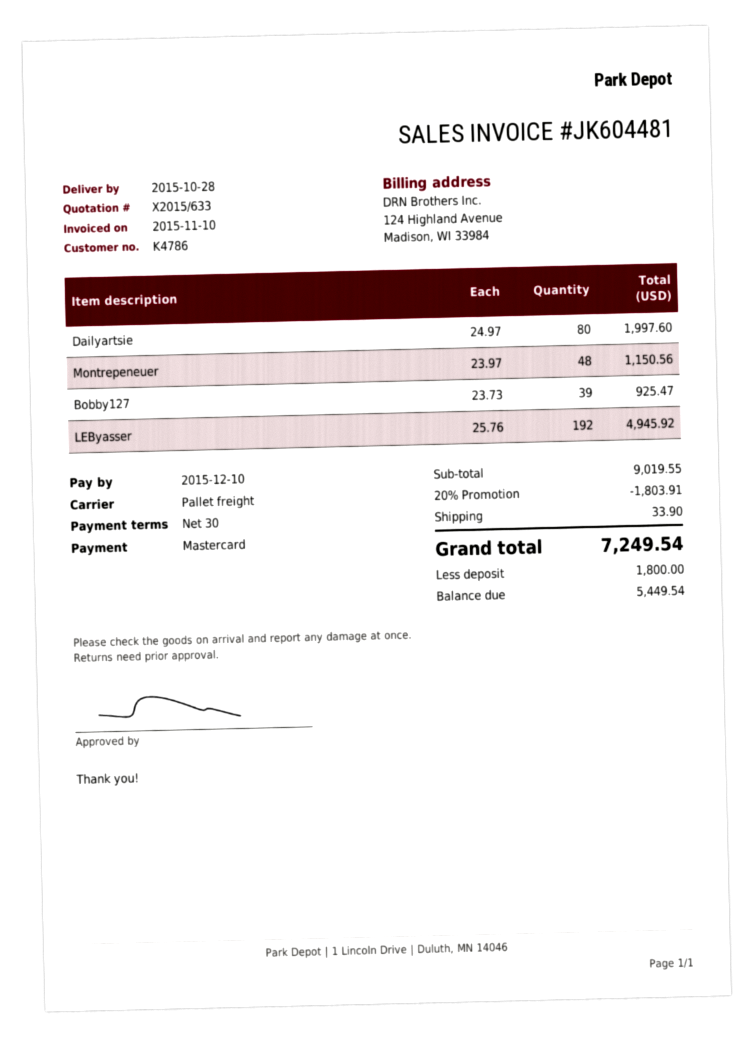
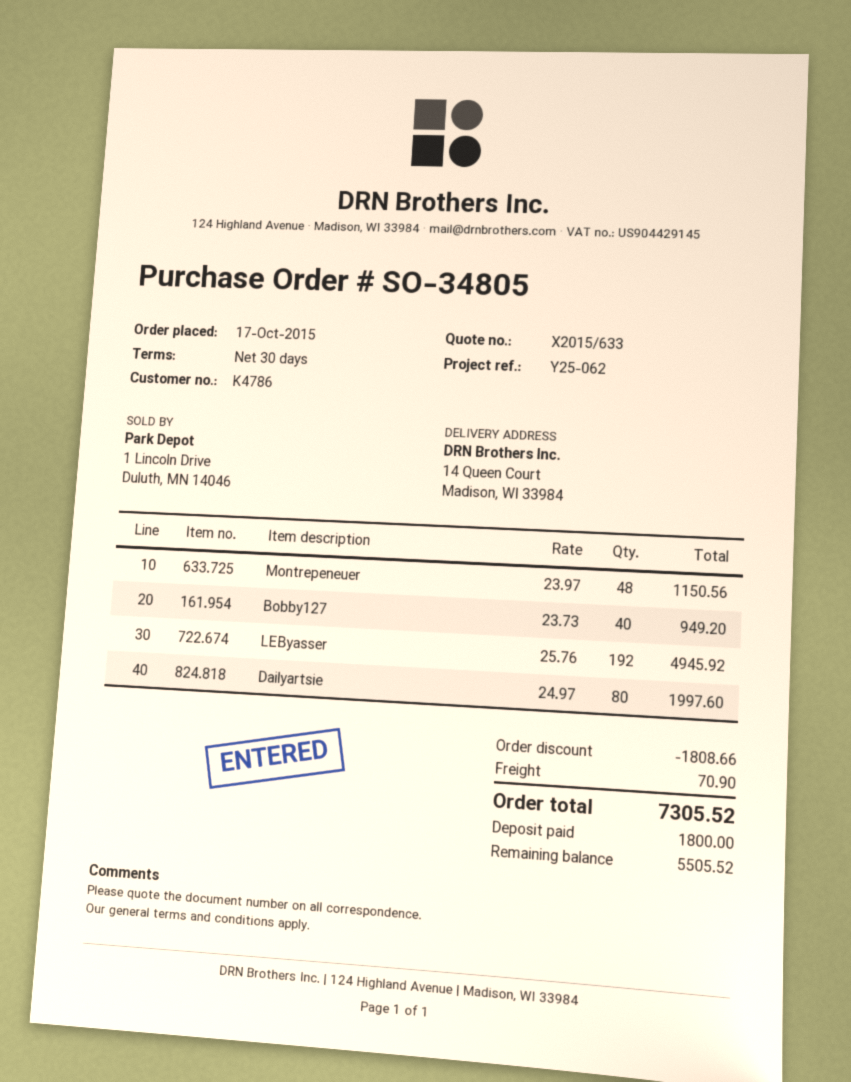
Bobby127: 39 x 23.73 = 925.47 -> 40 x 23.73 = 949.20
discount: 1803.91 -> 1808.66
shipping: 33.90 -> 70.90
total: 7249.54 -> 7305.52
balance: 5449.54 -> 5505.52

